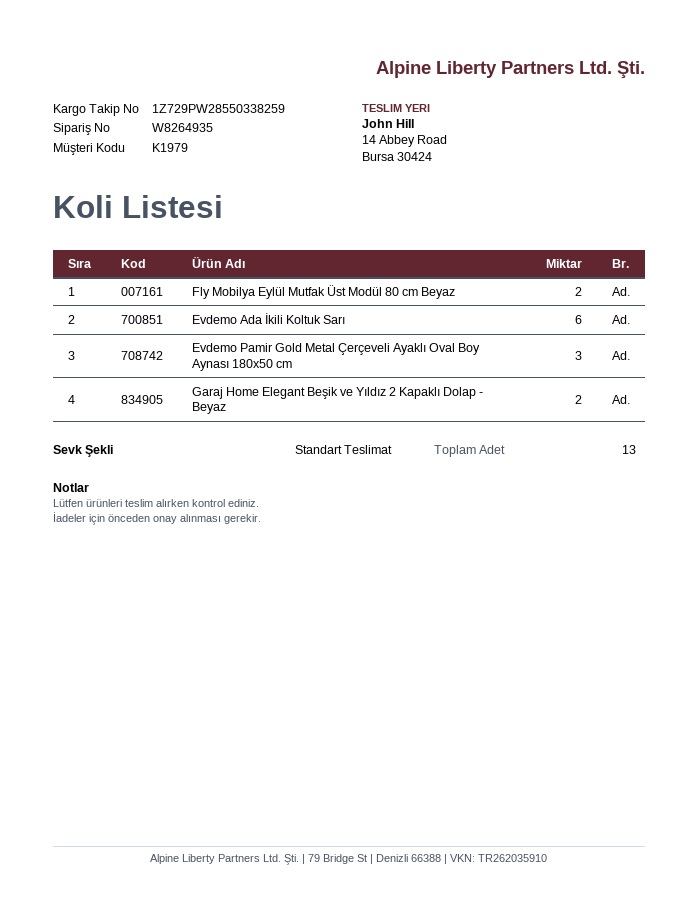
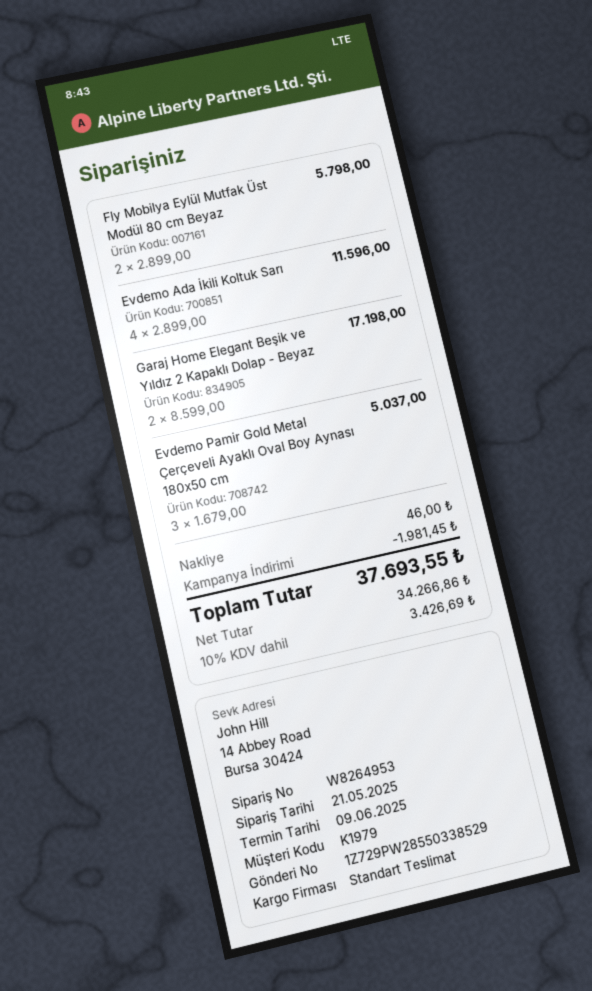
order number: W8264935 -> W8264953
tracking number: 1Z729PW28550338259 -> 1Z729PW28550338529
Evdemo Ada İkili Koltuk Sarı: 6 -> 4

